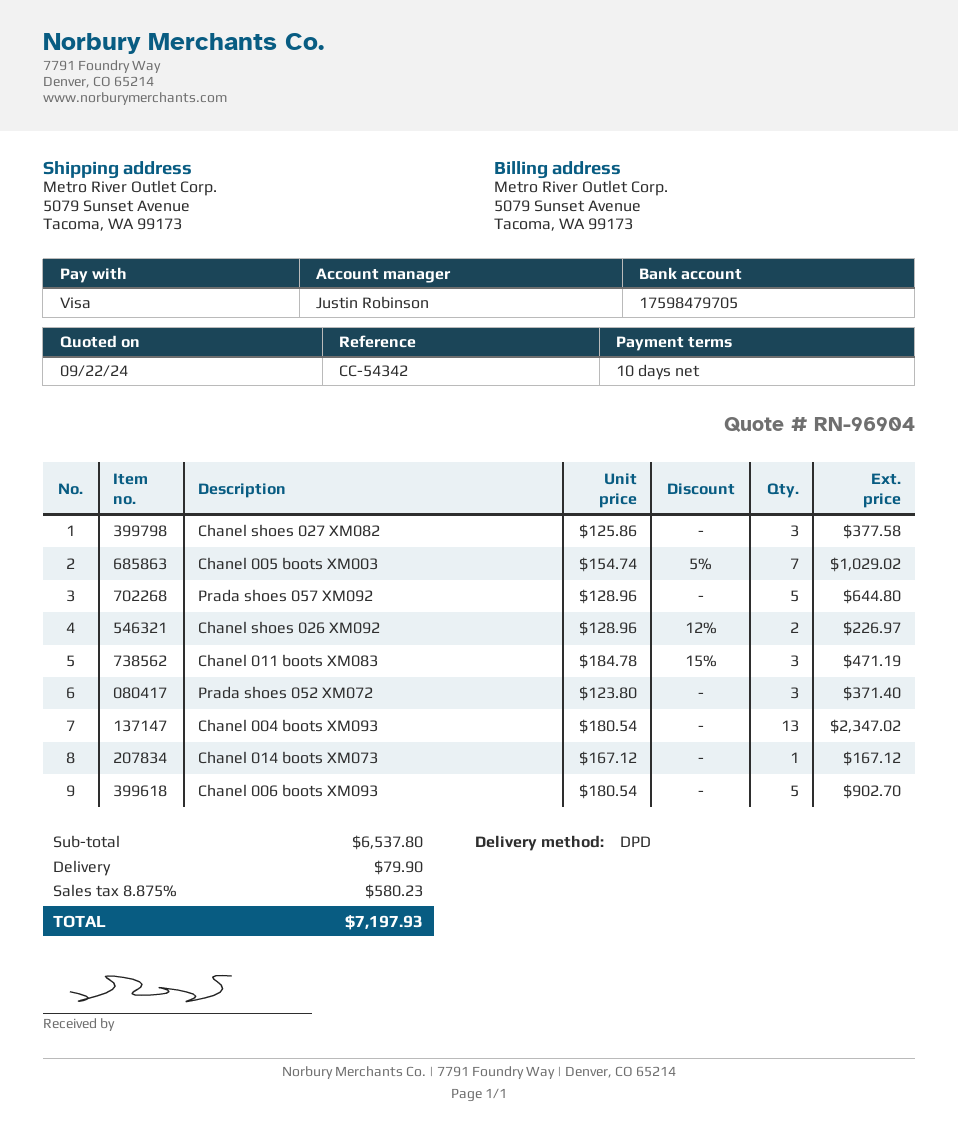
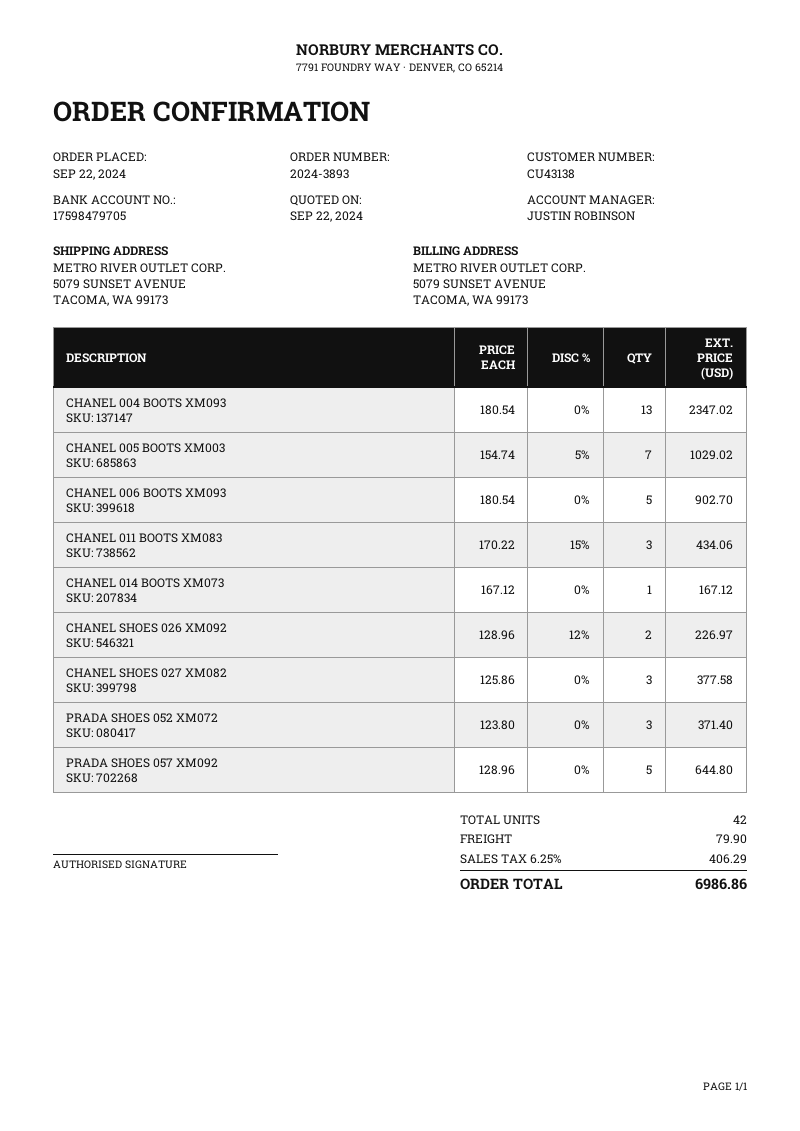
Chanel 011 boots XM083: 3 x 184.78 - 15% = 471.19 -> 3 x 170.22 - 15% = 434.06
tax: 8.875% = 580.23 -> 6.25% = 406.29
total: 7197.93 -> 6986.86

